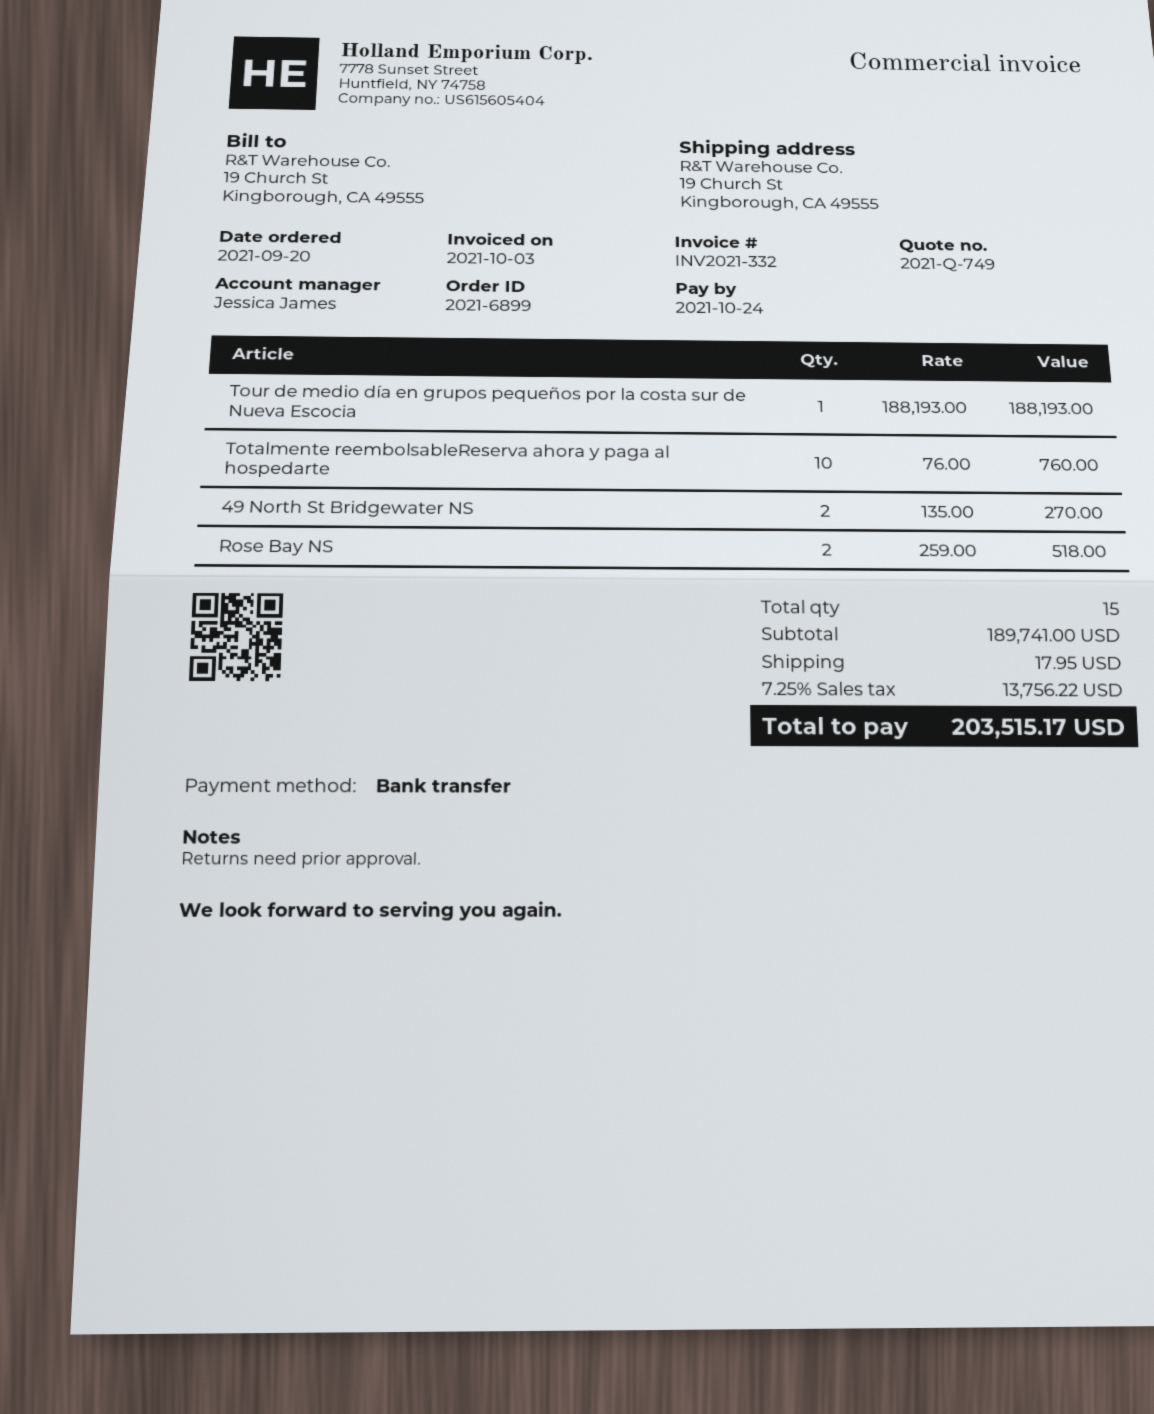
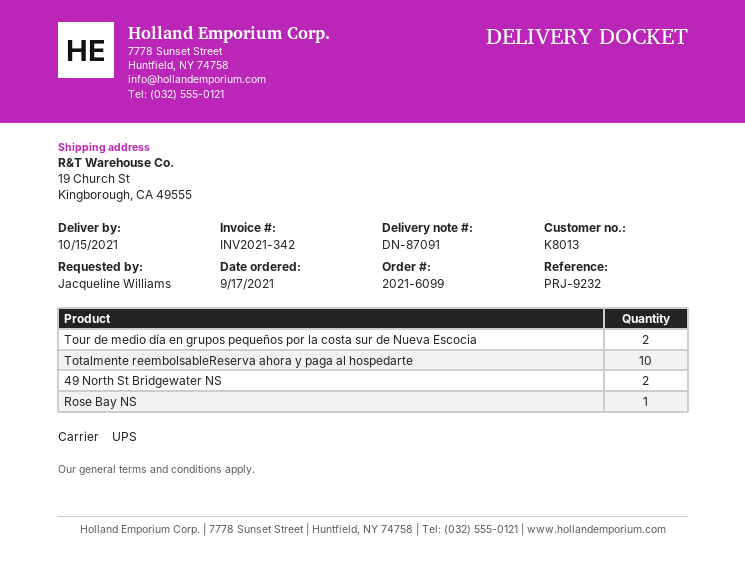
order number: 2021-6899 -> 2021-6099
order date: 2021-09-20 -> 2021-09-17
invoice number: INV2021-332 -> INV2021-342
Tour de medio día en grupos pequeños por la costa sur de Nueva Escocia: 1 -> 2
Rose Bay NS: 2 -> 1

